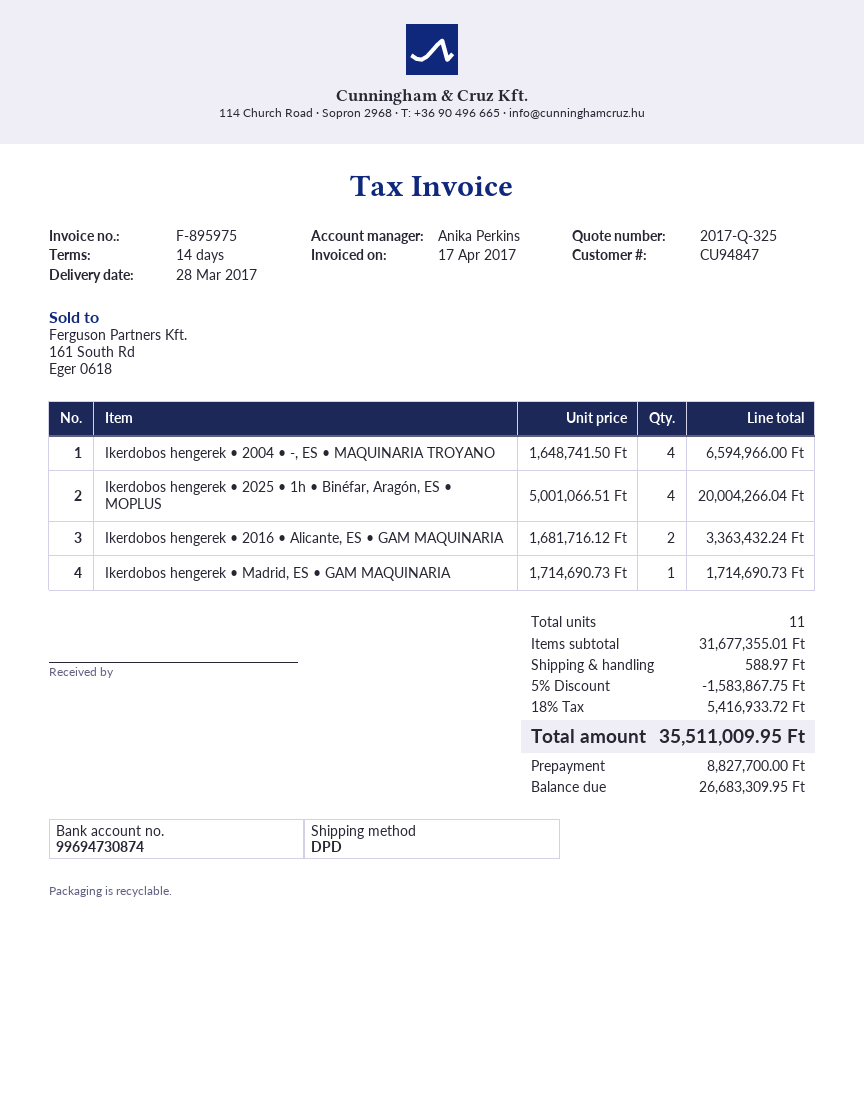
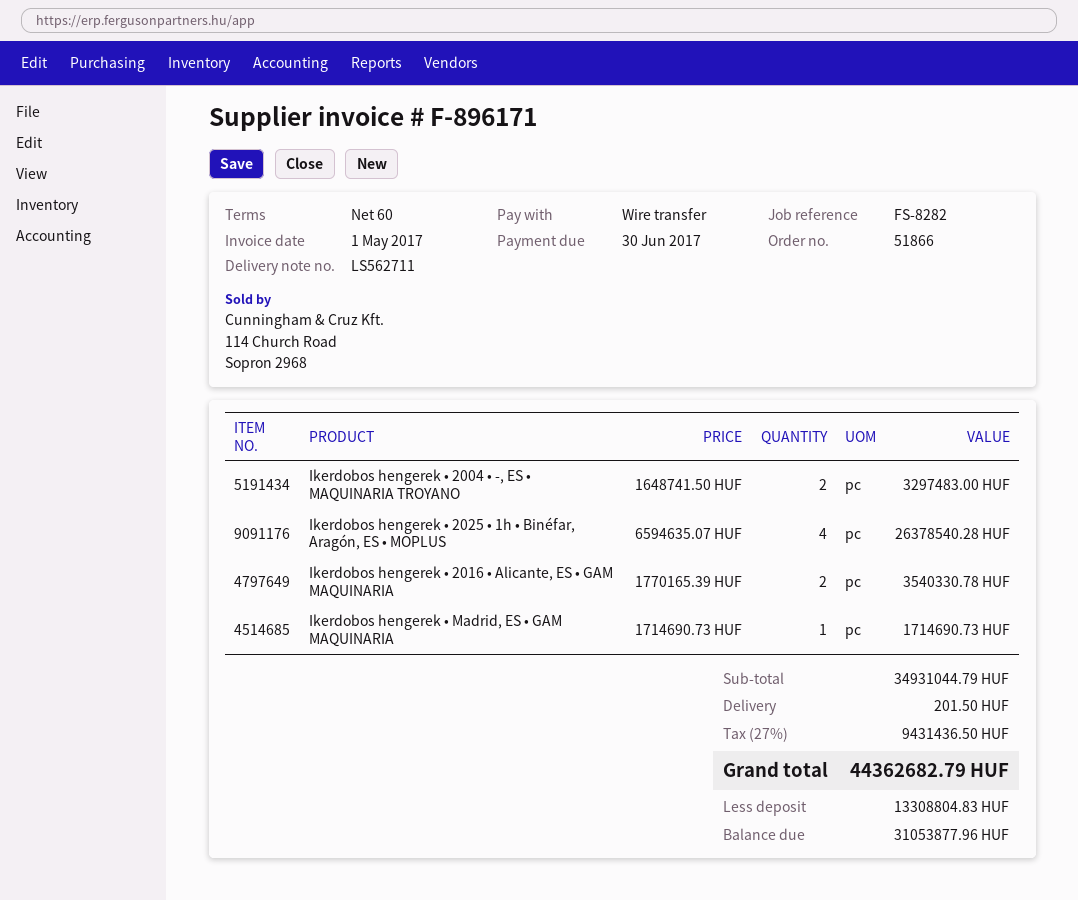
invoice number: F-895975 -> F-896171
invoice date: 2017-04-17 -> 2017-05-01
payment terms: 14 days -> 60 days
Ikerdobos hengerek • 2004 • -, ES • MAQUINARIA TROYANO: 4 x 1648741.50 = 6594966.00 -> 2 x 1648741.50 = 3297483.00
Ikerdobos hengerek • 2025 • 1h • Binéfar, Aragón, ES • MOPLUS: 4 x 5001066.51 = 20004266.04 -> 4 x 6594635.07 = 26378540.28
Ikerdobos hengerek • 2016 • Alicante, ES • GAM MAQUINARIA: 2 x 1681716.12 = 3363432.24 -> 2 x 1770165.39 = 3540330.78
subtotal: 31677355.01 -> 34931044.79
discount: 5% = 1583867.75 -> none
shipping: 588.97 -> 201.50
tax: 18% = 5416933.72 -> 27% = 9431436.50
total: 35511009.95 -> 44362682.79
deposit: 8827700.00 -> 13308804.83
balance: 26683309.95 -> 31053877.96

